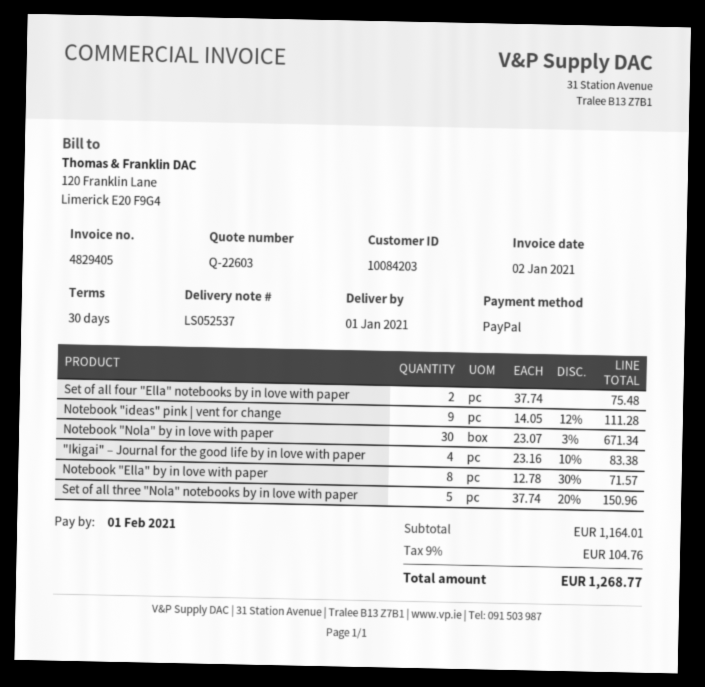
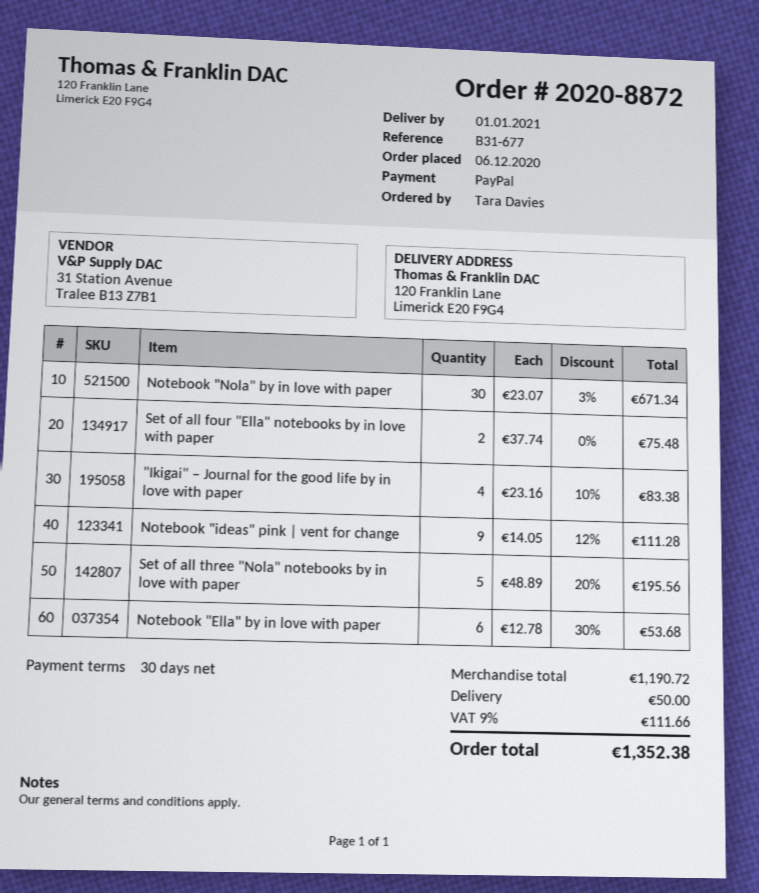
Notebook "Ella" by in love with paper: 8 x 12.78 - 30% = 71.57 -> 6 x 12.78 - 30% = 53.68
Set of all three "Nola" notebooks by in love with paper: 5 x 37.74 - 20% = 150.96 -> 5 x 48.89 - 20% = 195.56
subtotal: 1164.01 -> 1190.72
shipping: none -> 50.00
tax: 9% = 104.76 -> 9% = 111.66
total: 1268.77 -> 1352.38

